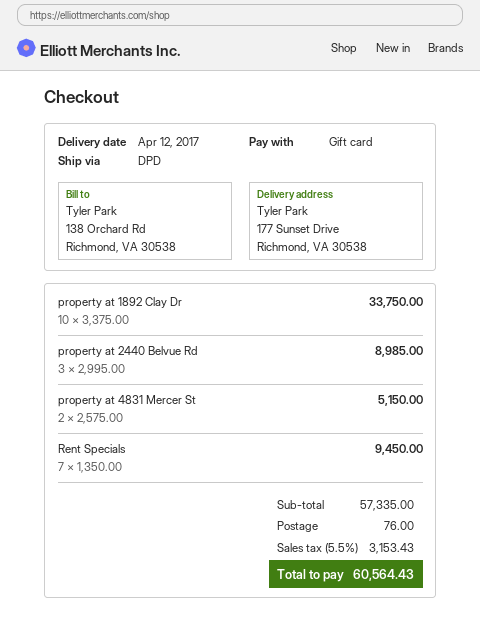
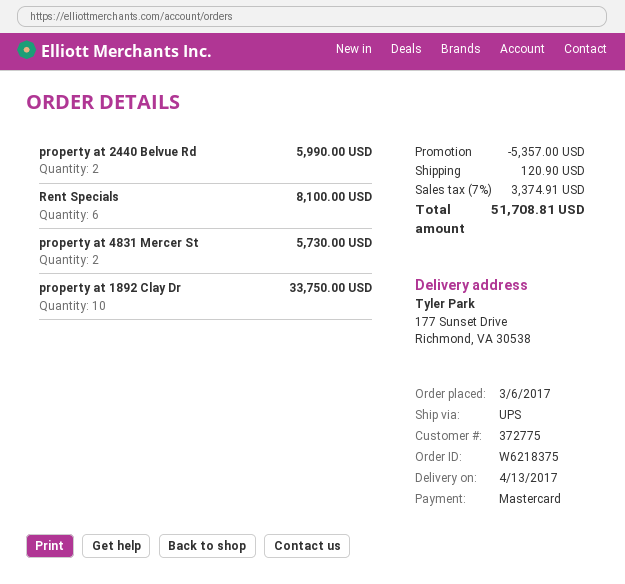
delivery date: 2017-04-12 -> 2017-04-13
payment method: gift card -> Mastercard
shipping method: DPD -> UPS
property at 2440 Belvue Rd: 3 for 8985.00 -> 2 for 5990.00
property at 4831 Mercer St: 2 for 5150.00 -> 2 for 5730.00
Rent Specials: 7 for 9450.00 -> 6 for 8100.00
discount: none -> 5357.00
shipping: 76.00 -> 120.90
tax: 5.5% = 3153.43 -> 7% = 3374.91
total: 60564.43 -> 51708.81

